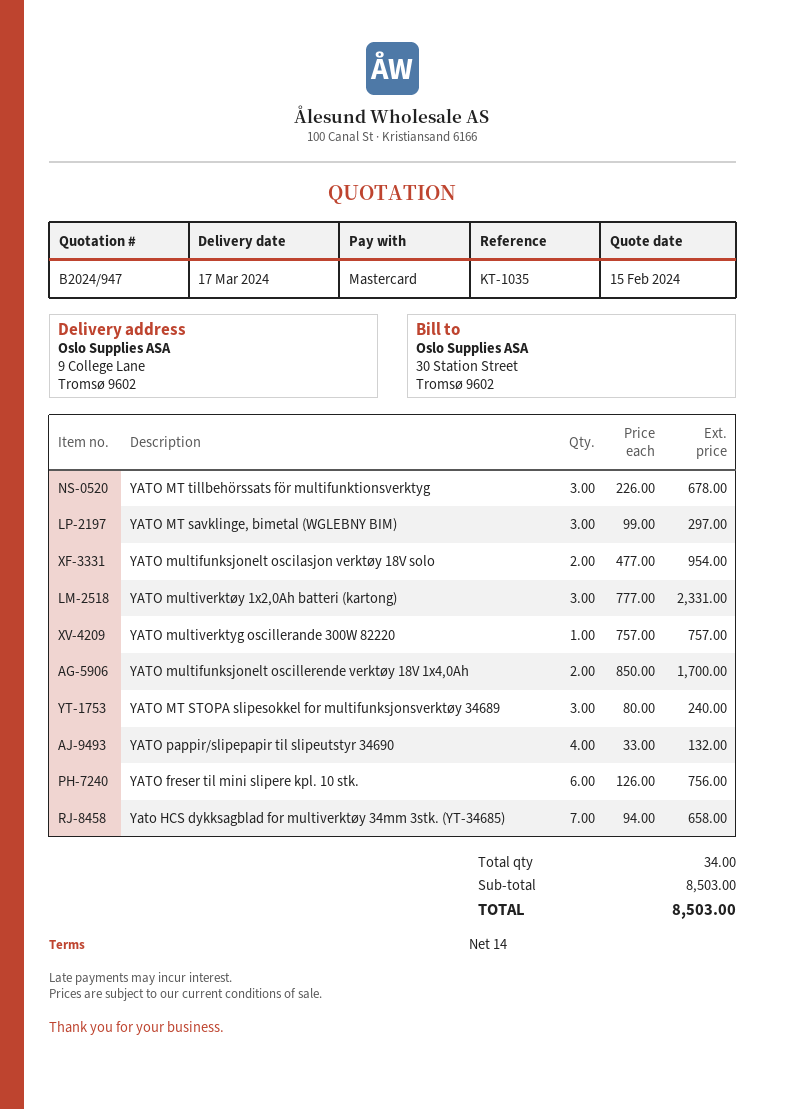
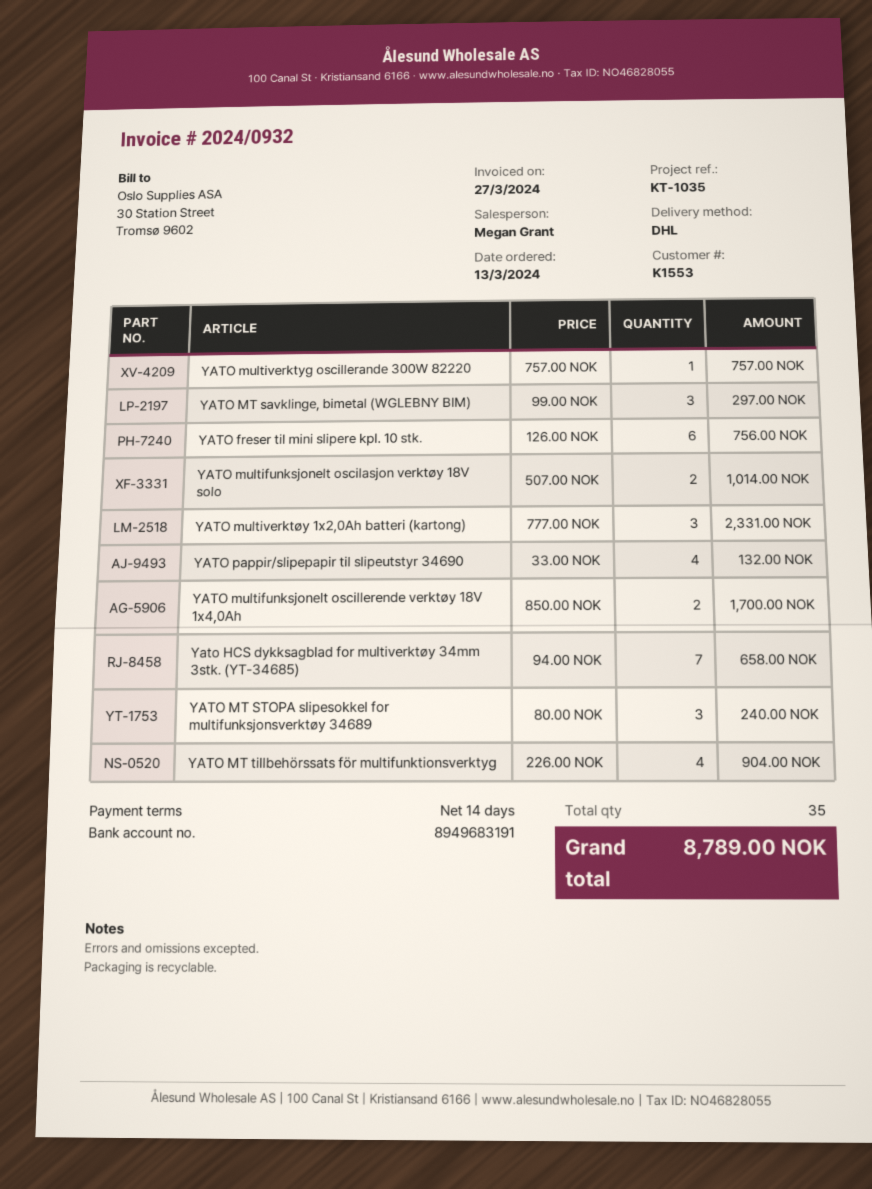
YATO MT tillbehörssats för multifunktionsverktyg: 3 x 226.00 = 678.00 -> 4 x 226.00 = 904.00
YATO multifunksjonelt oscilasjon verktøy 18V solo: 2 x 477.00 = 954.00 -> 2 x 507.00 = 1014.00
total quantity: 34 -> 35
total: 8503.00 -> 8789.00

